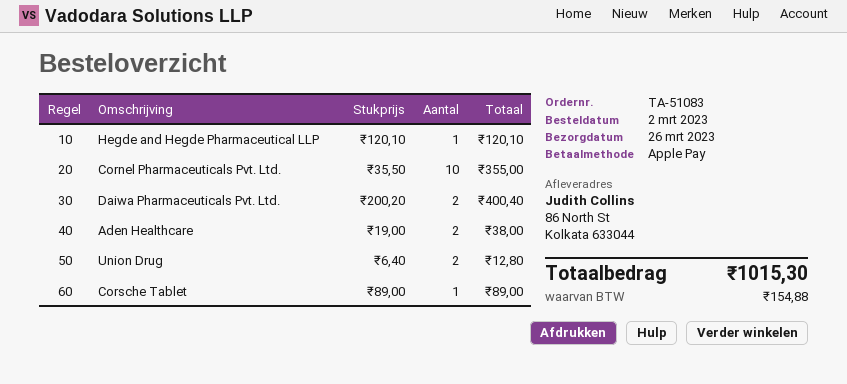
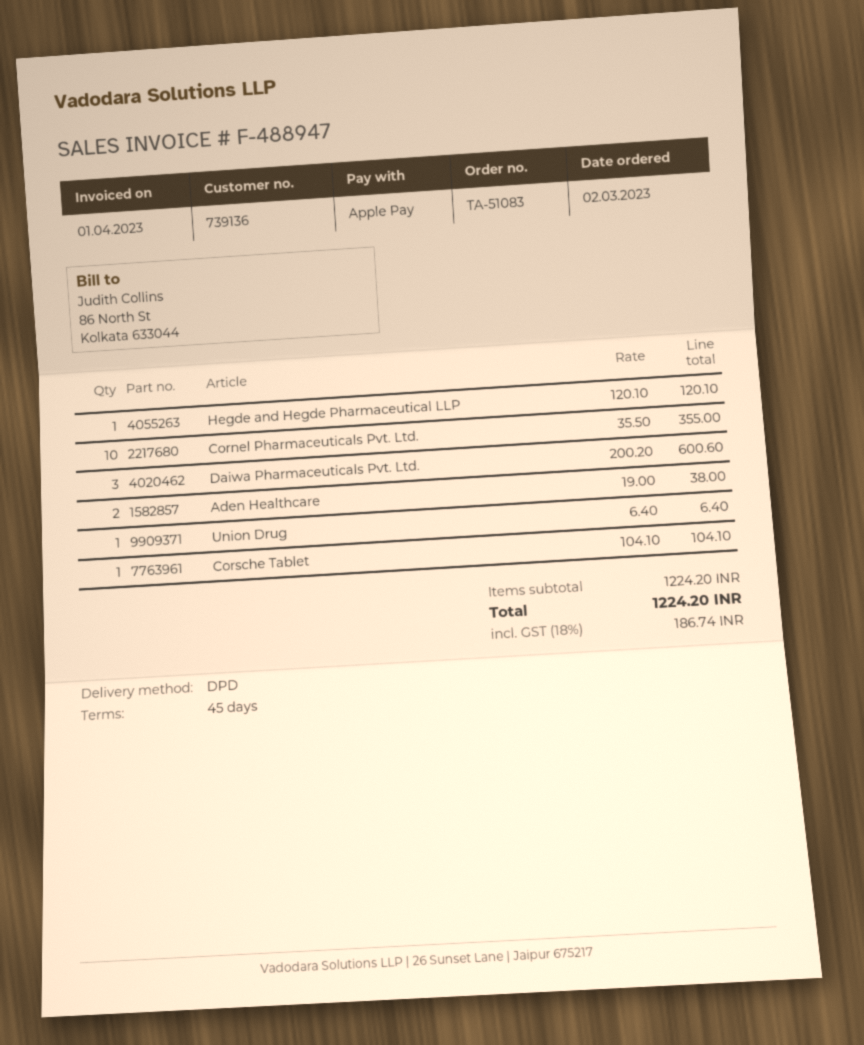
Daiwa Pharmaceuticals Pvt. Ltd.: 2 x 200.20 = 400.40 -> 3 x 200.20 = 600.60
Union Drug: 2 x 6.40 = 12.80 -> 1 x 6.40 = 6.40
Corsche Tablet: 1 x 89.00 = 89.00 -> 1 x 104.10 = 104.10
tax: 154.88 -> 186.74
total: 1015.30 -> 1224.20

